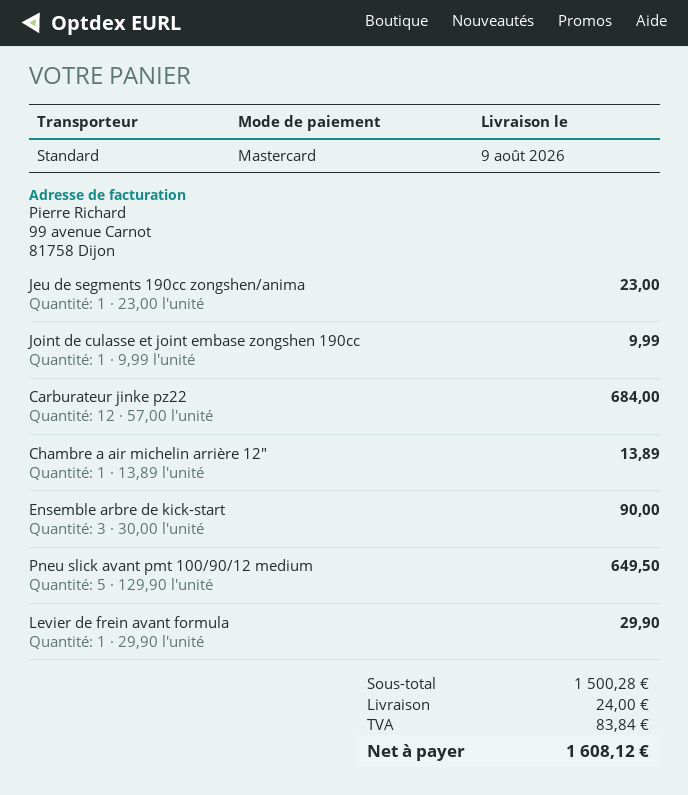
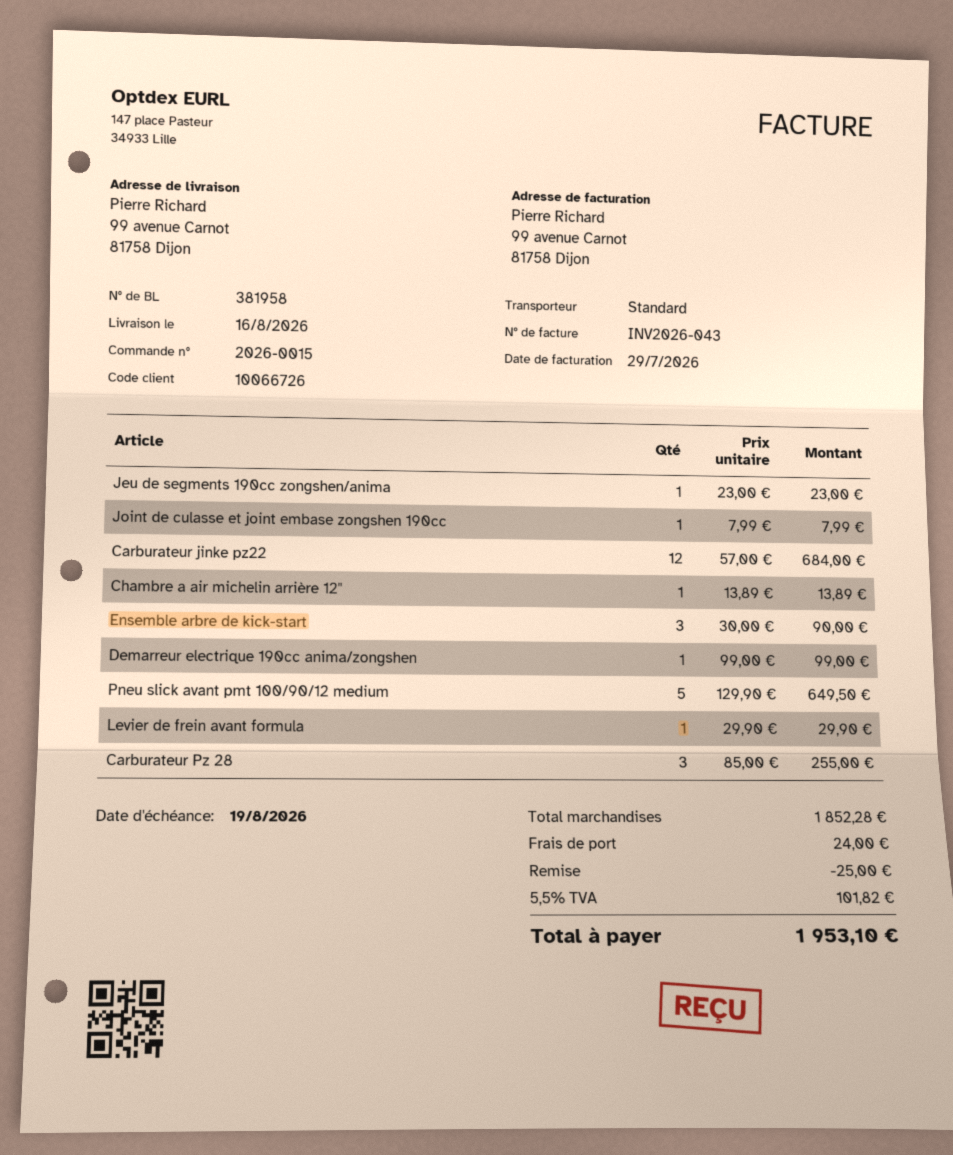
delivery date: 2026-08-09 -> 2026-08-16
Joint de culasse et joint embase zongshen 190cc: 1 x 9.99 = 9.99 -> 1 x 7.99 = 7.99
Demarreur electrique 190cc anima/zongshen: none -> 1 x 99.00 = 99.00
Carburateur Pz 28: none -> 3 x 85.00 = 255.00
subtotal: 1500.28 -> 1852.28
discount: none -> 25.00
tax: 83.84 -> 101.82
total: 1608.12 -> 1953.10

